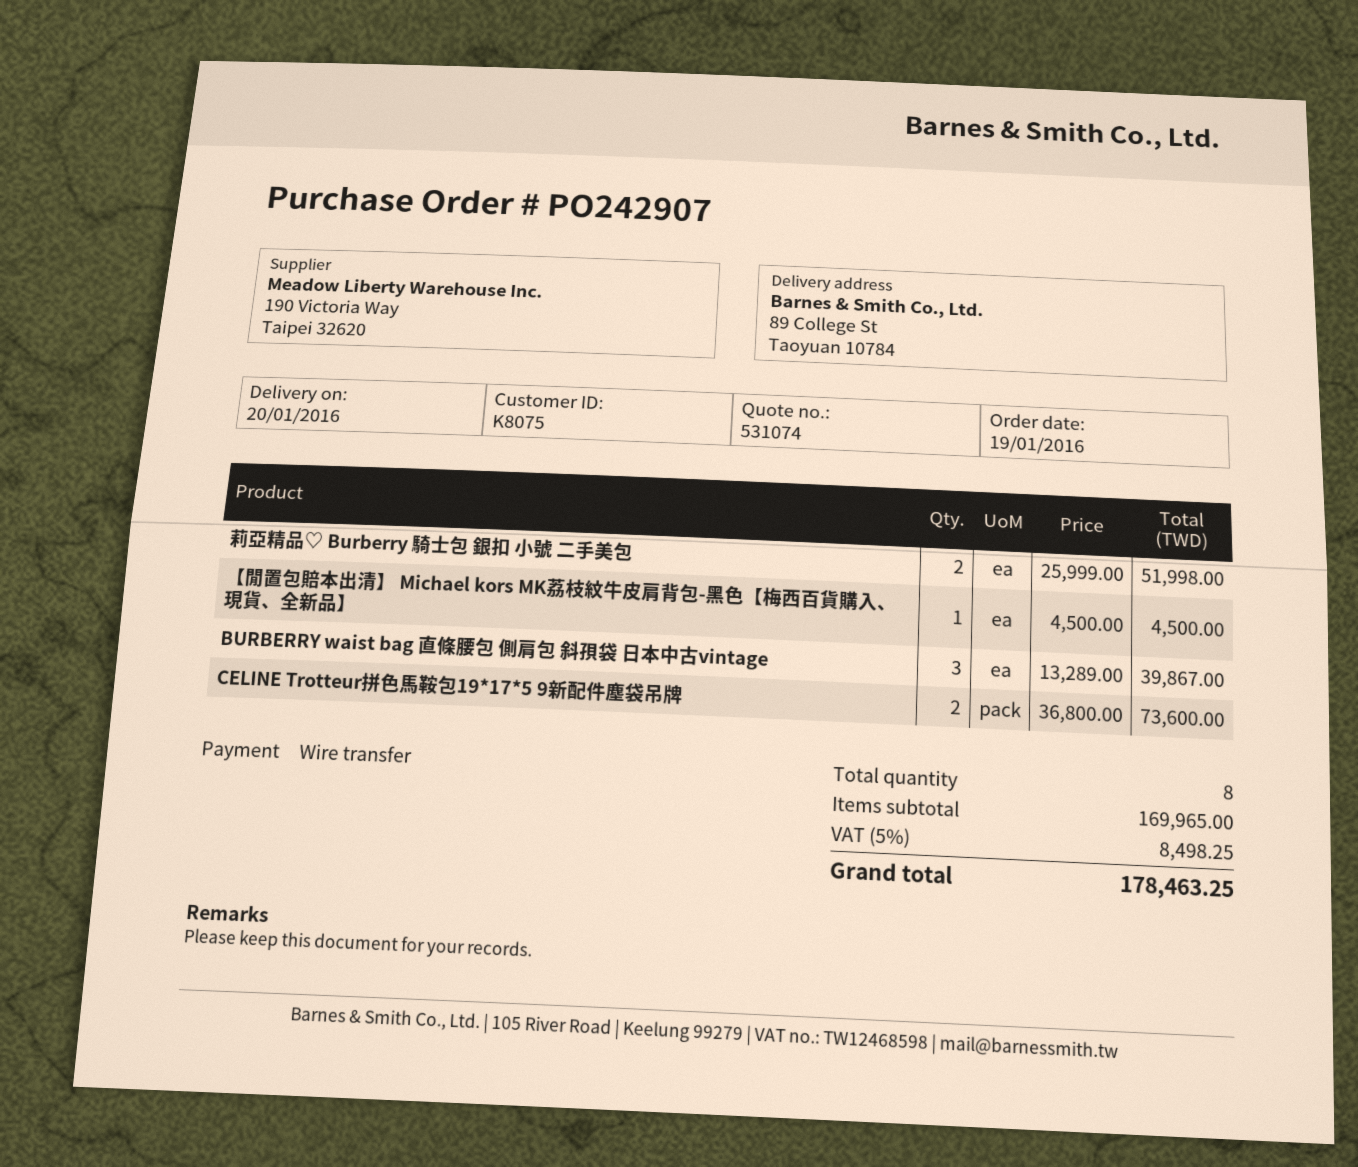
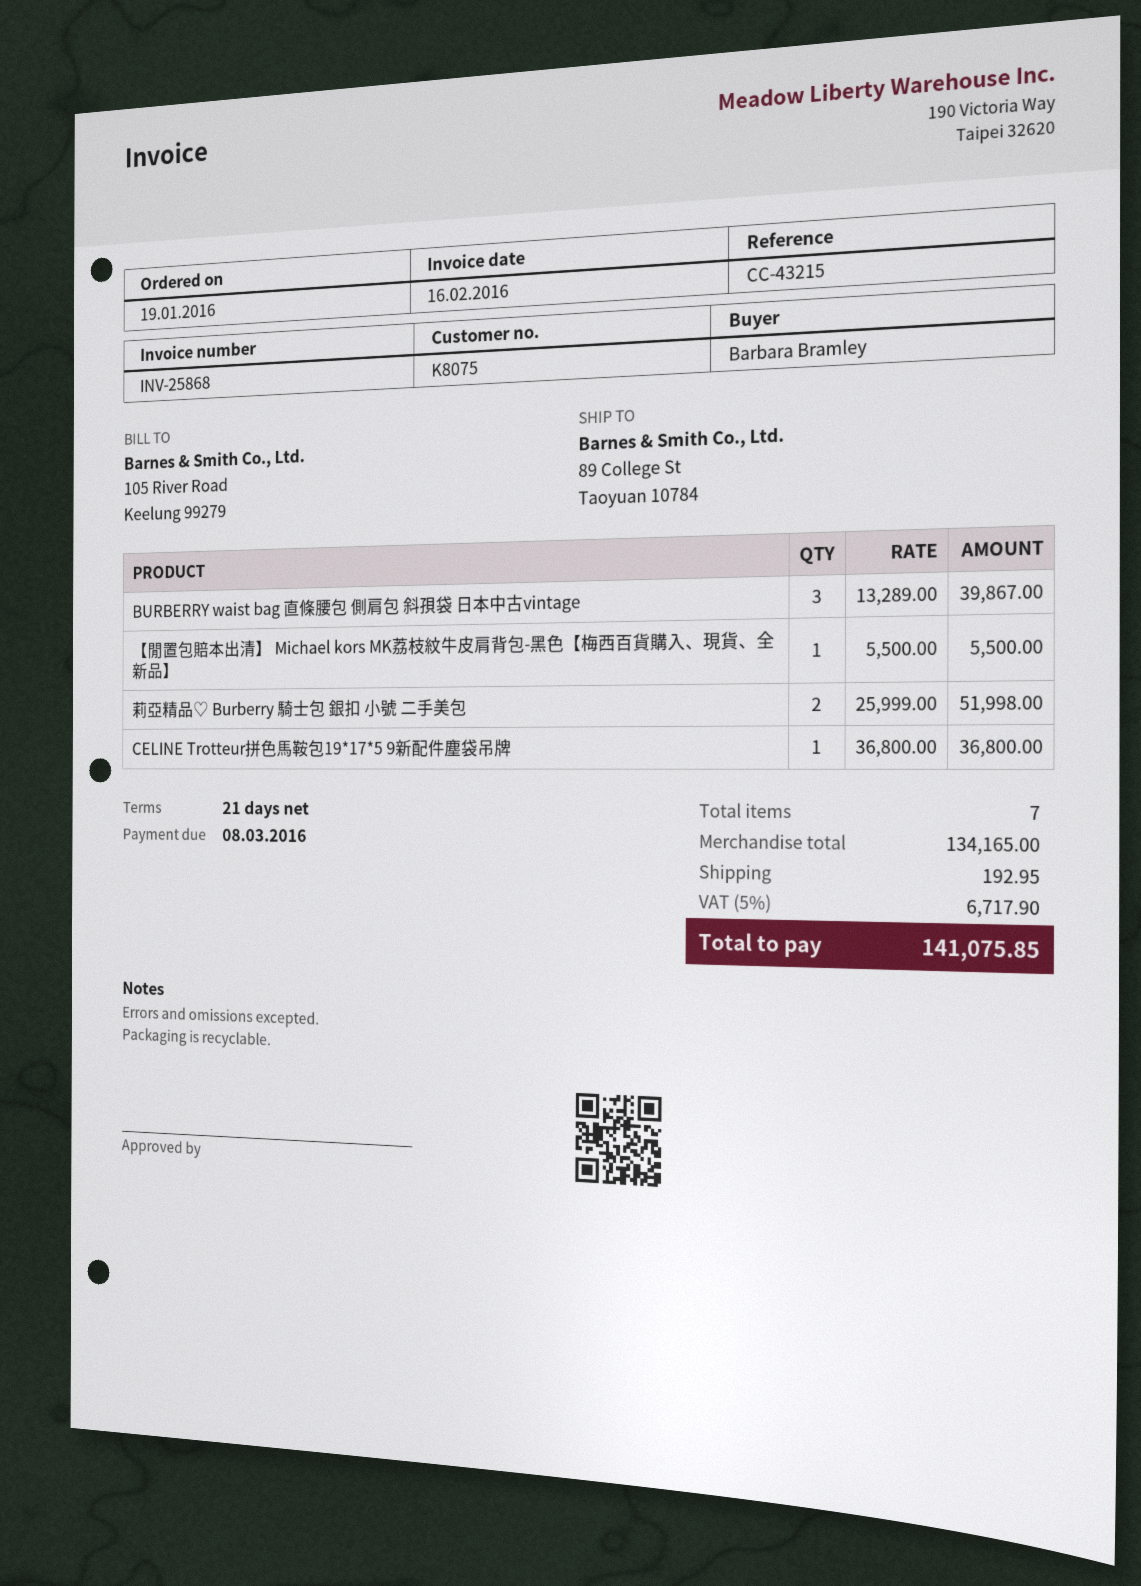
【閒置包賠本出清】 Michael kors MK荔枝紋牛皮肩背包-黑色【梅西百貨購入、現貨、全新品】: 1 x 4500.00 = 4500.00 -> 1 x 5500.00 = 5500.00
CELINE Trotteur拼色馬鞍包19*17*5 9新配件塵袋吊牌: 2 x 36800.00 = 73600.00 -> 1 x 36800.00 = 36800.00
total quantity: 8 -> 7
subtotal: 169965.00 -> 134165.00
shipping: none -> 192.95
tax: 5% = 8498.25 -> 5% = 6717.90
total: 178463.25 -> 141075.85

